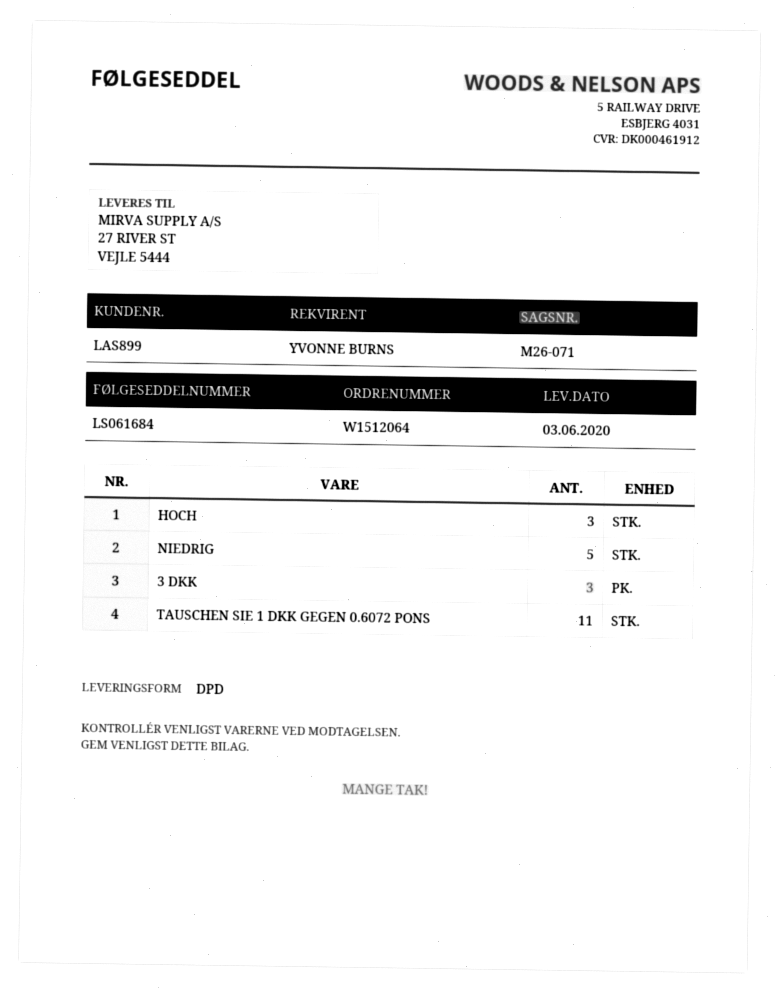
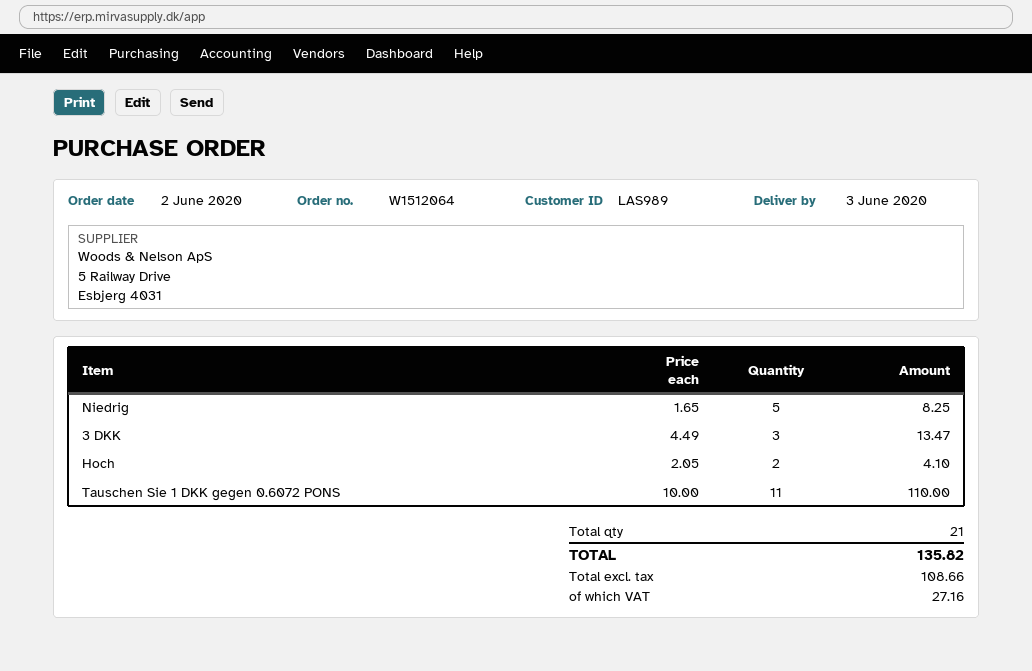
customer number: LAS899 -> LAS989
HOCH: 3 -> 2

